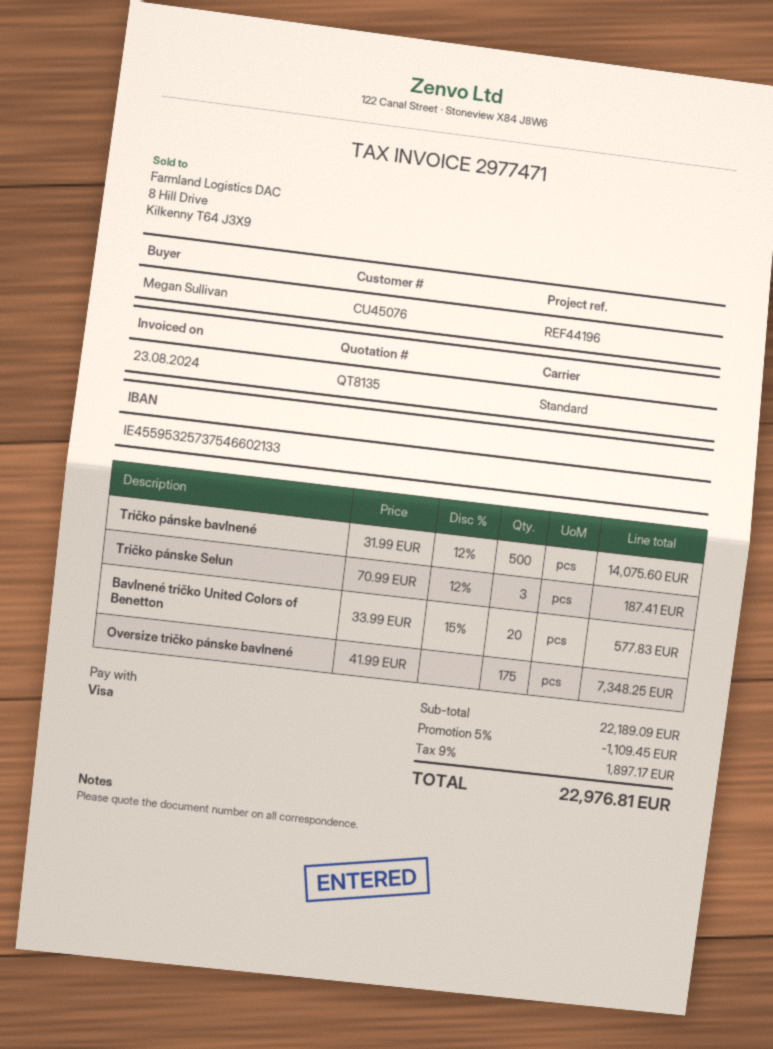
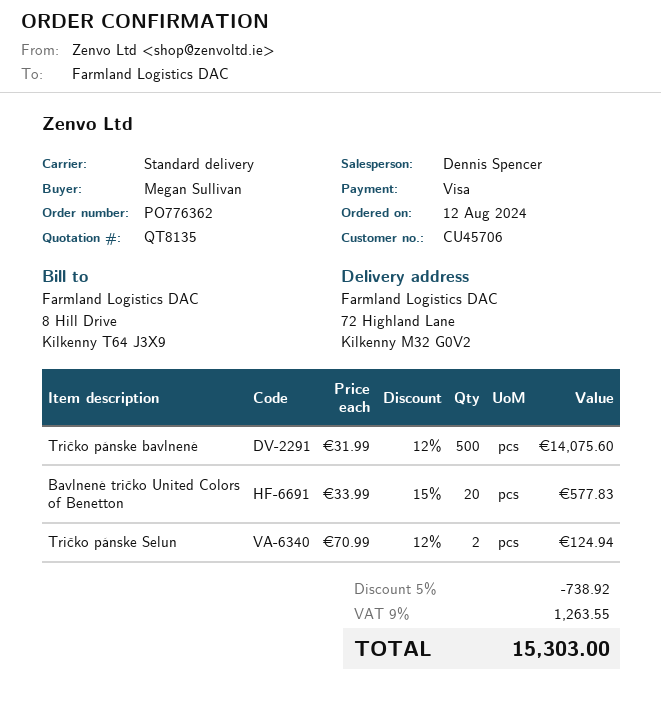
customer number: CU45076 -> CU45706
Tričko pánske Selun: 3 x 70.99 - 12% = 187.41 -> 2 x 70.99 - 12% = 124.94
Oversize tričko pánske bavlnené: 175 x 41.99 = 7348.25 -> none
discount: 5% = 1109.45 -> 5% = 738.92
tax: 9% = 1897.17 -> 9% = 1263.55
total: 22976.81 -> 15303.00

